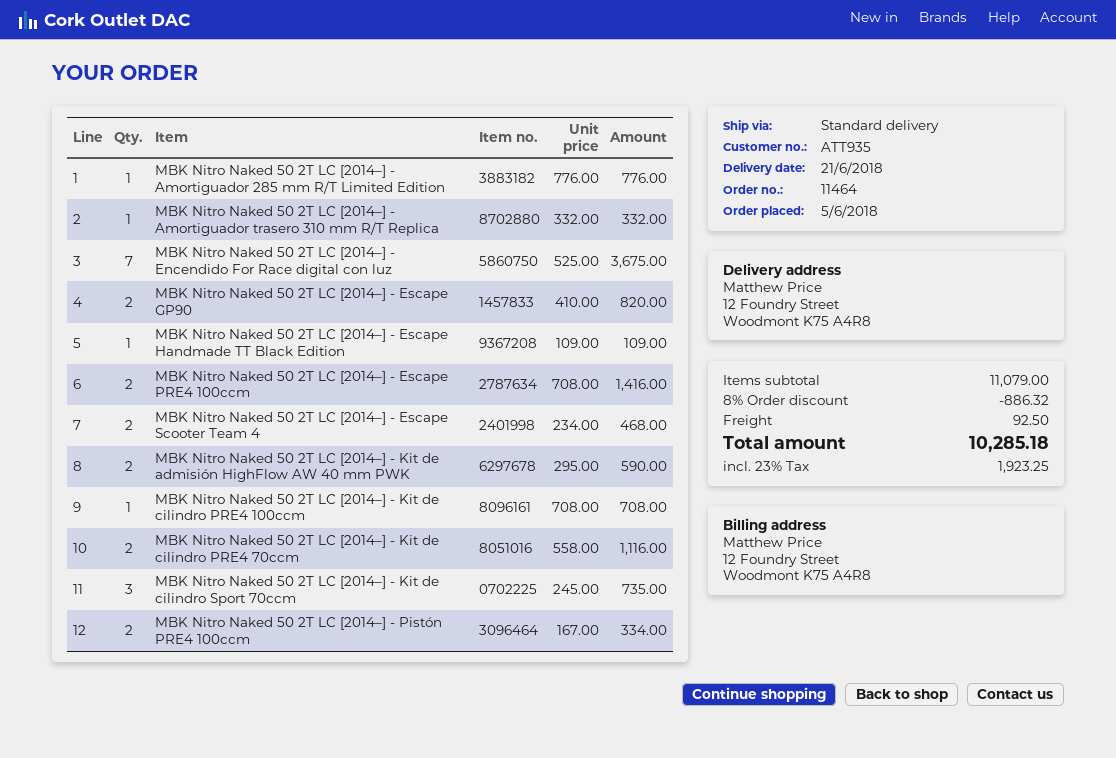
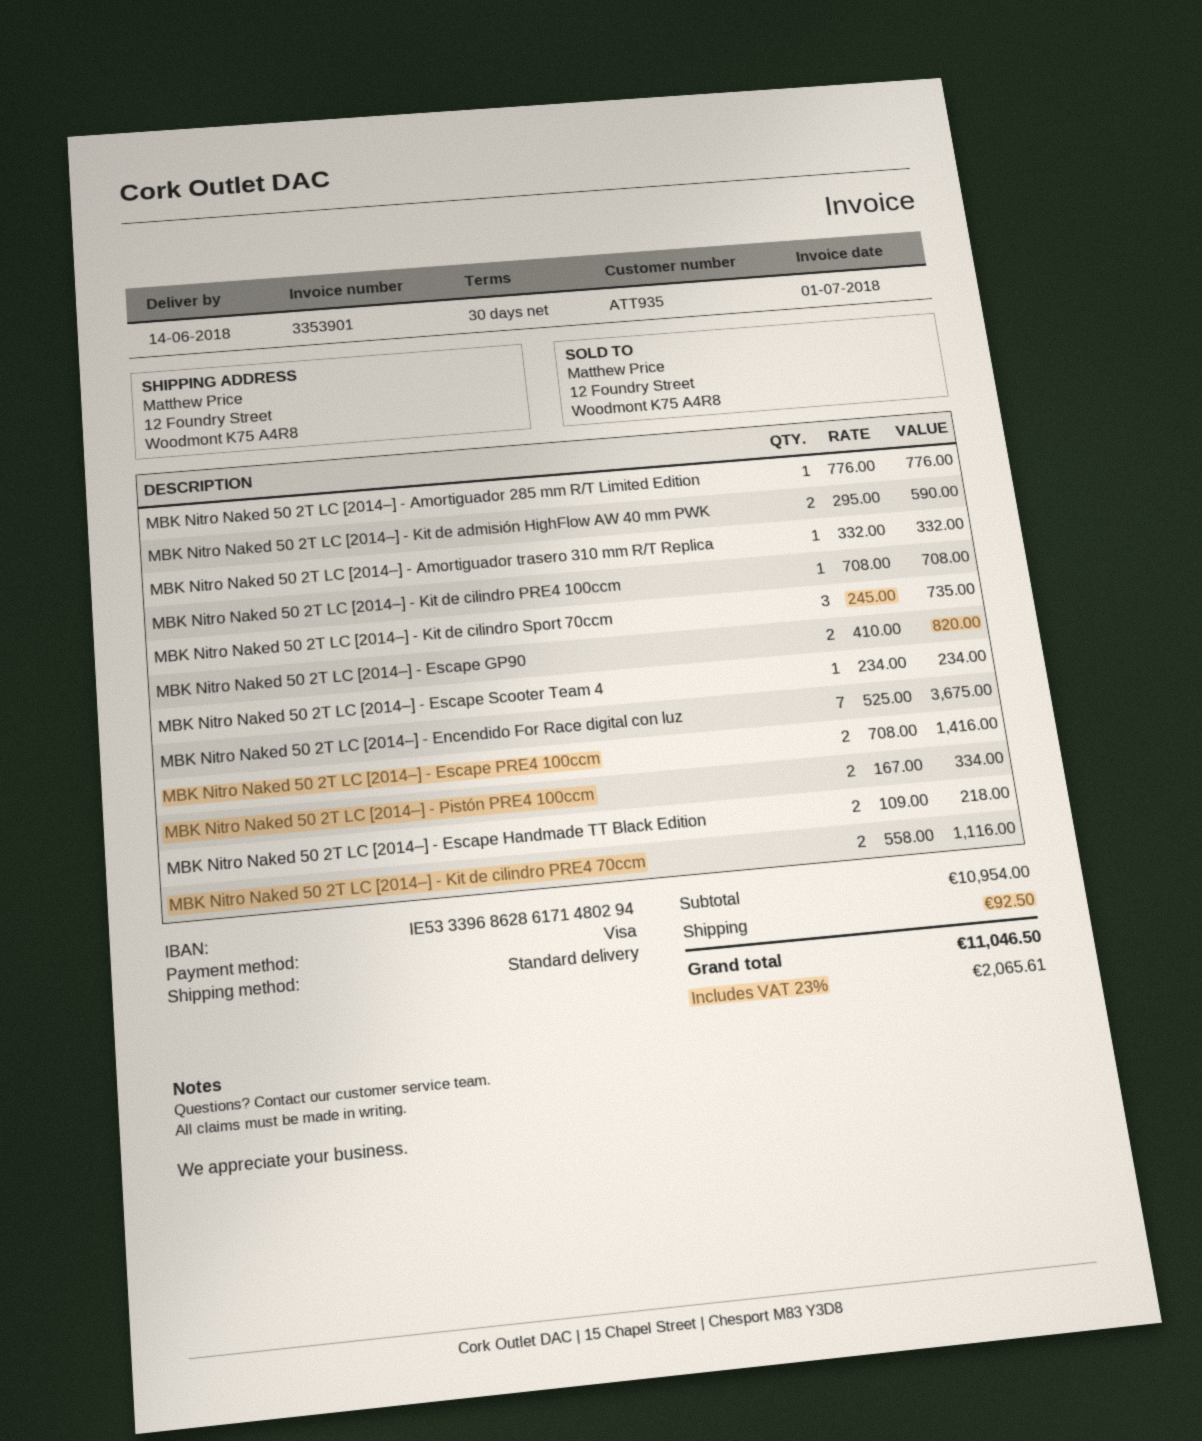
delivery date: 2018-06-21 -> 2018-06-14
MBK Nitro Naked 50 2T LC [2014–] - Escape Handmade TT Black Edition: 1 x 109.00 = 109.00 -> 2 x 109.00 = 218.00
MBK Nitro Naked 50 2T LC [2014–] - Escape Scooter Team 4: 2 x 234.00 = 468.00 -> 1 x 234.00 = 234.00
subtotal: 11079.00 -> 10954.00
discount: 8% = 886.32 -> none
tax: 23% = 1923.25 -> 23% = 2065.61
total: 10285.18 -> 11046.50

